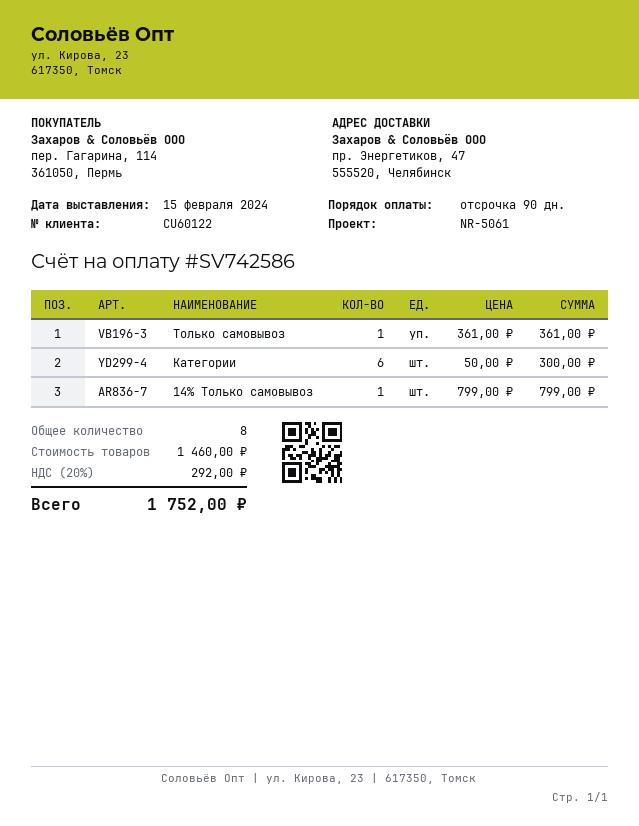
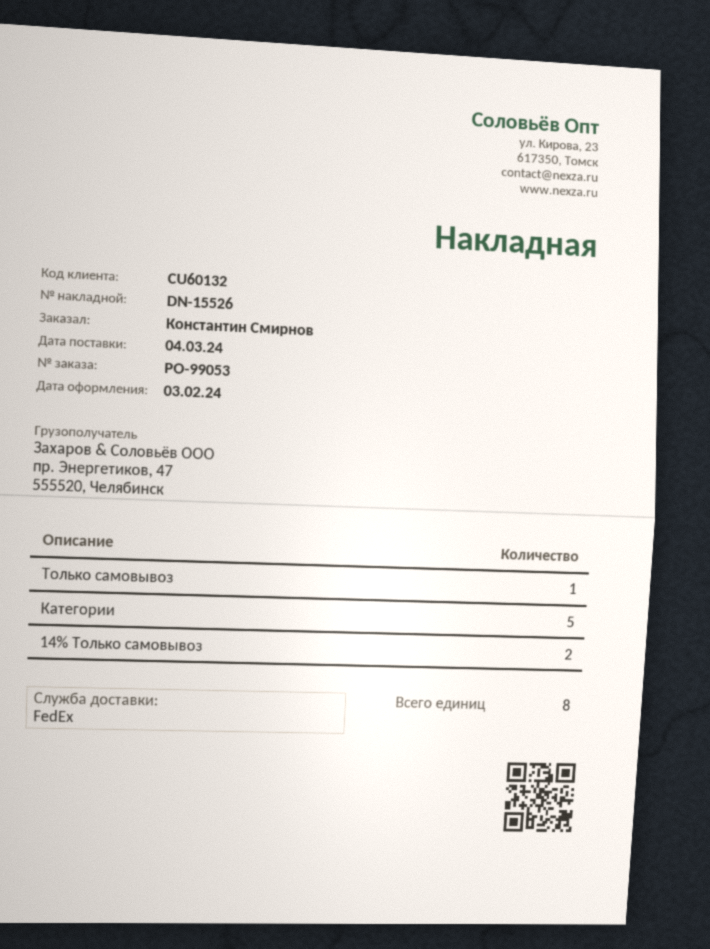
customer number: CU60122 -> CU60132
Категории: 6 -> 5
14% Только самовывоз: 1 -> 2

